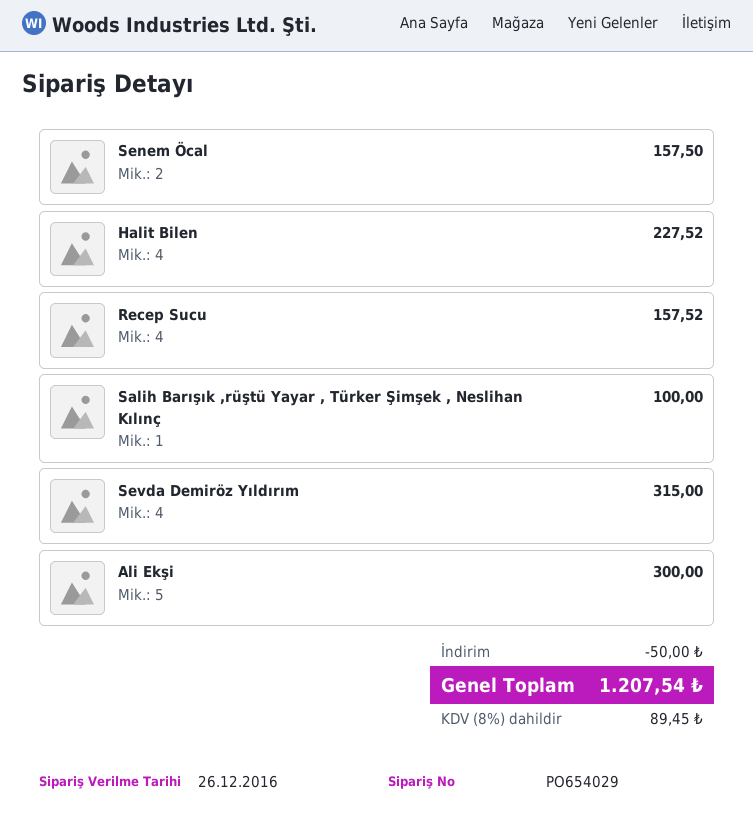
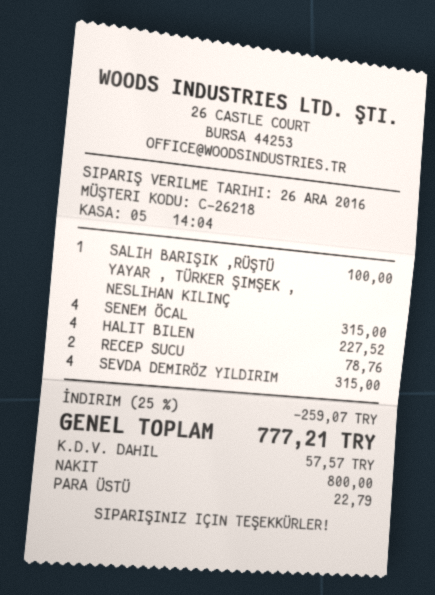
Senem Öcal: 2 for 157.50 -> 4 for 315.00
Recep Sucu: 4 for 157.52 -> 2 for 78.76
Ali Ekşi: 5 for 300.00 -> none
discount: 50.00 -> 259.07
tax: 89.45 -> 57.57
total: 1207.54 -> 777.21

